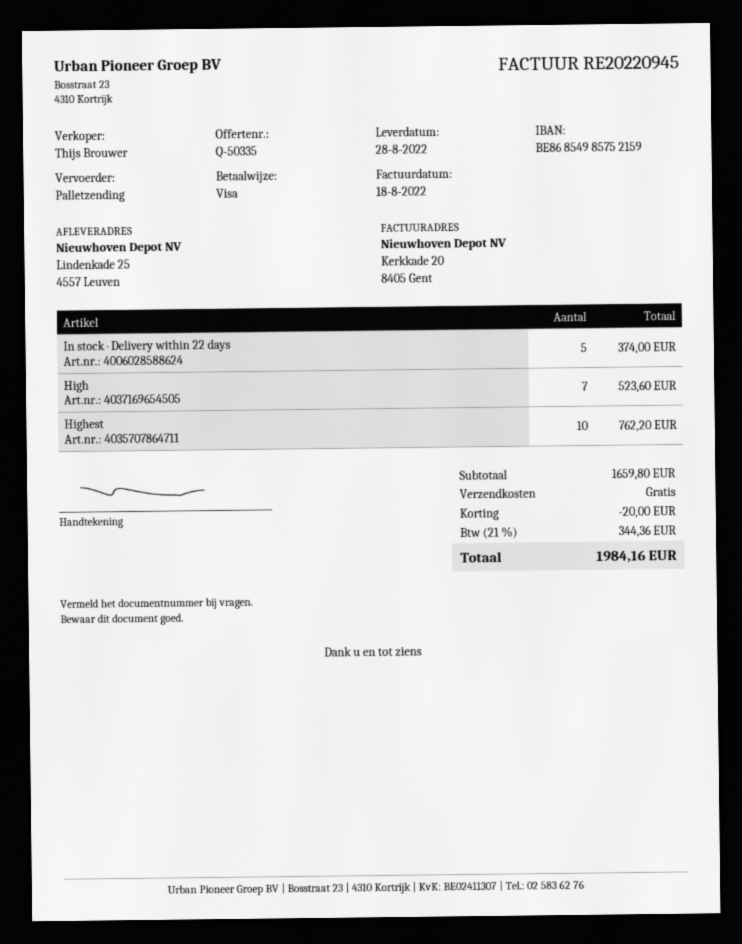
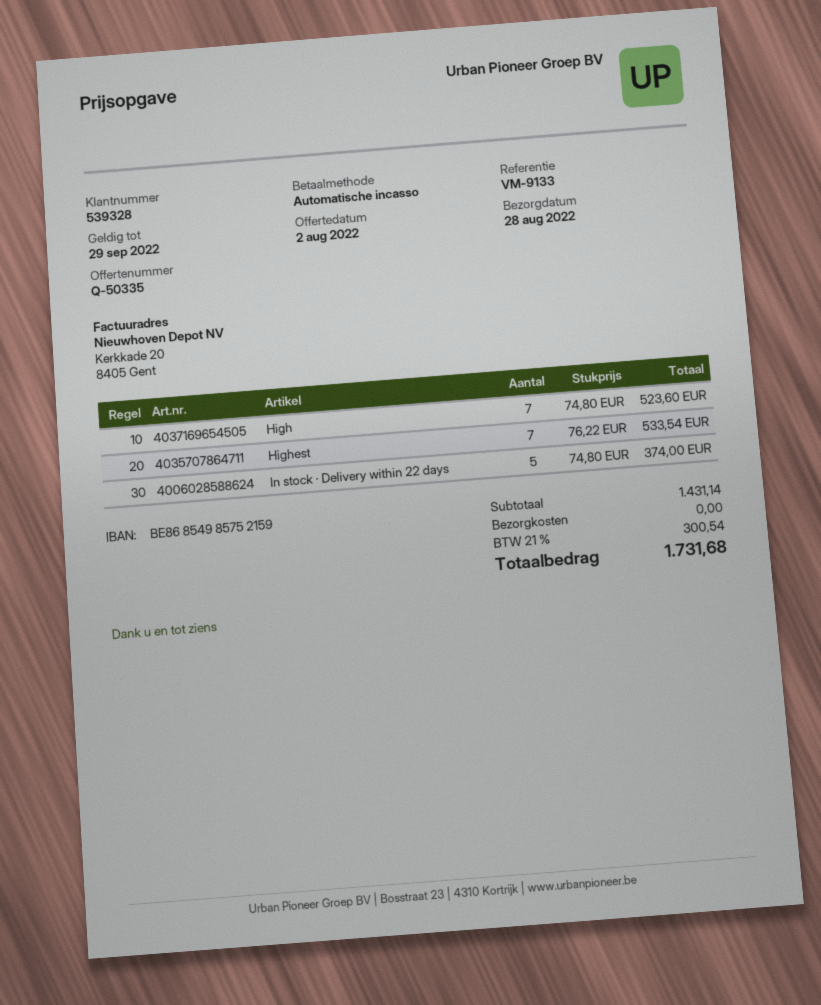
payment method: Visa -> direct debit
Highest: 10 for 762.20 -> 7 for 533.54
subtotal: 1659.80 -> 1431.14
discount: 20.00 -> none
tax: 21% = 344.36 -> 21% = 300.54
total: 1984.16 -> 1731.68

